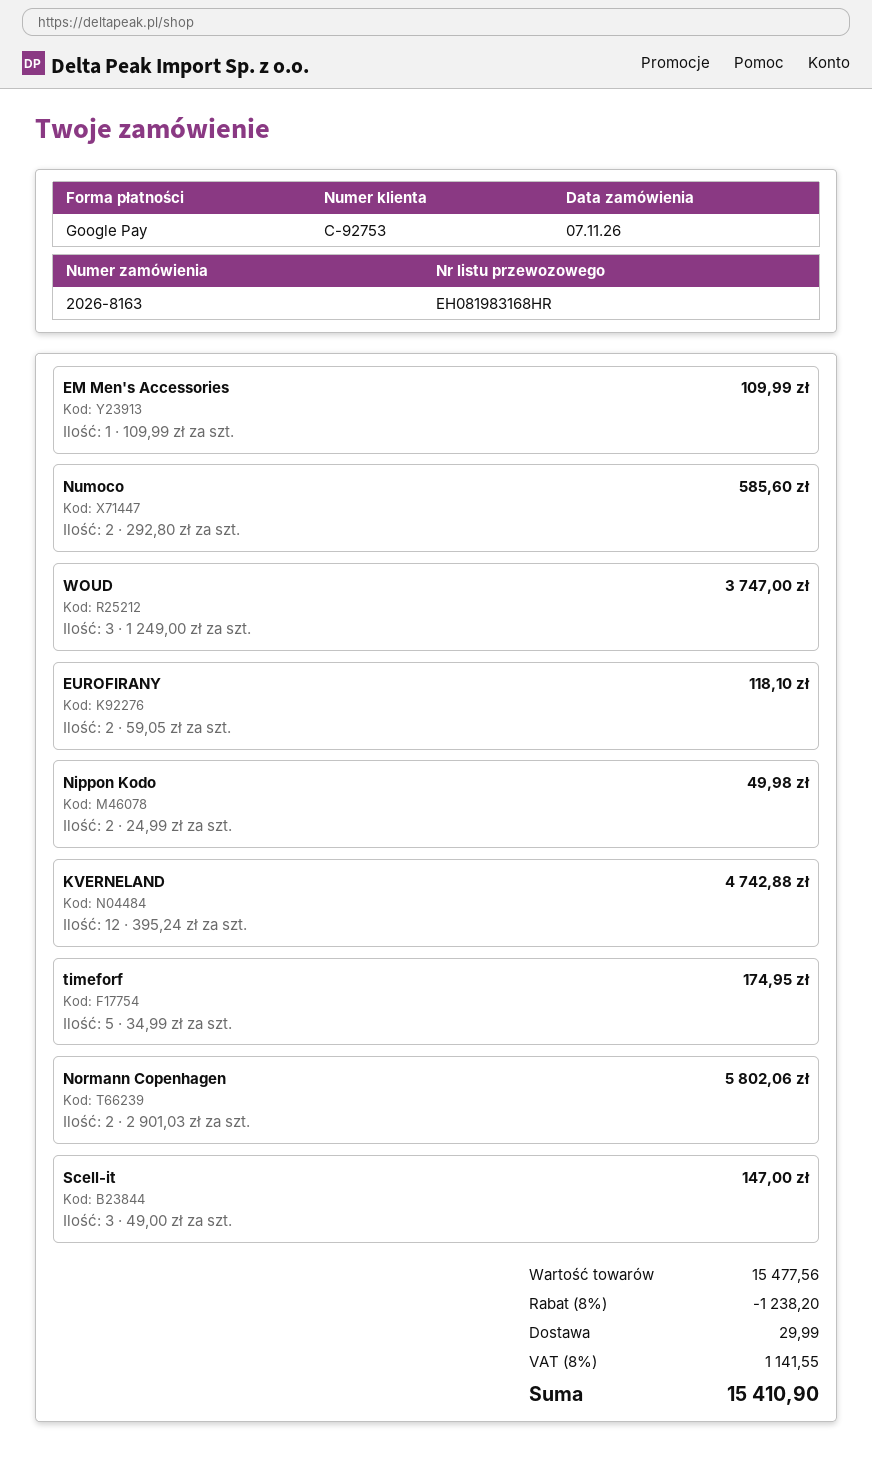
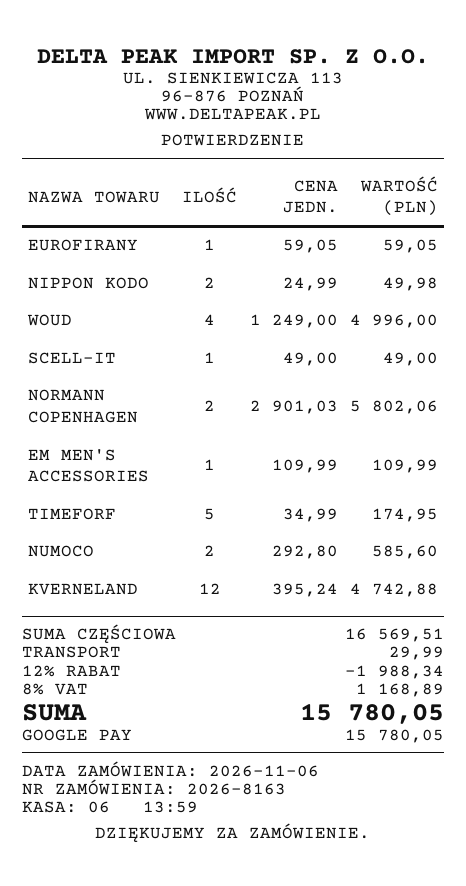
order date: 2026-11-07 -> 2026-11-06
WOUD: 3 x 1249.00 = 3747.00 -> 4 x 1249.00 = 4996.00
EUROFIRANY: 2 x 59.05 = 118.10 -> 1 x 59.05 = 59.05
Scell-it: 3 x 49.00 = 147.00 -> 1 x 49.00 = 49.00
subtotal: 15477.56 -> 16569.51
discount: 8% = 1238.20 -> 12% = 1988.34
tax: 8% = 1141.55 -> 8% = 1168.89
total: 15410.90 -> 15780.05

